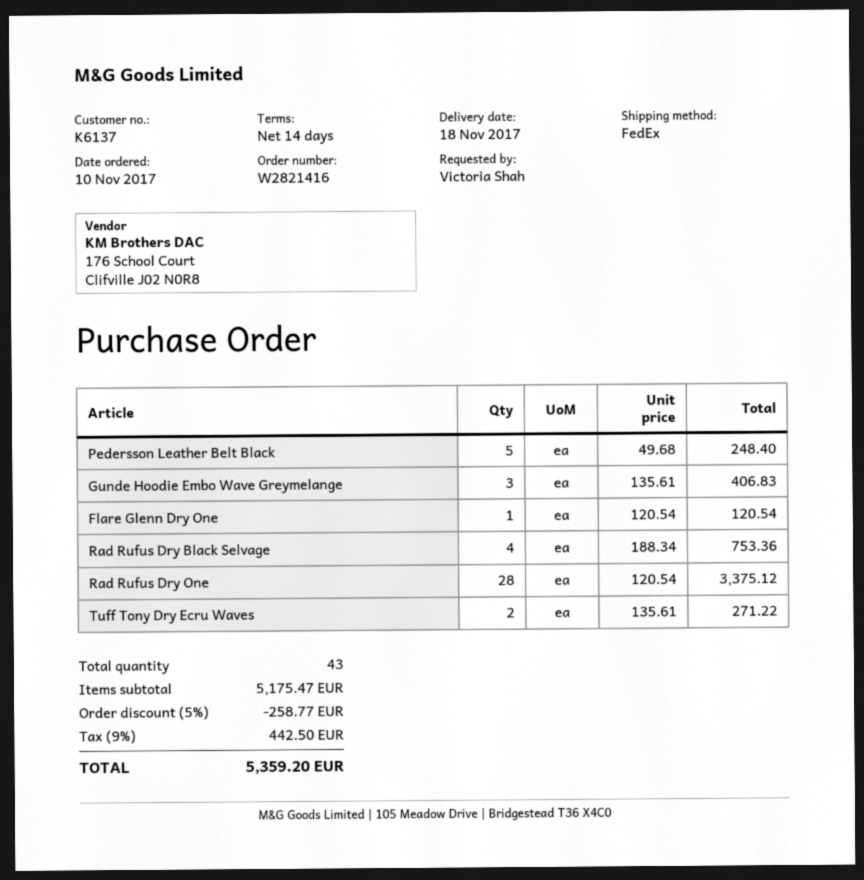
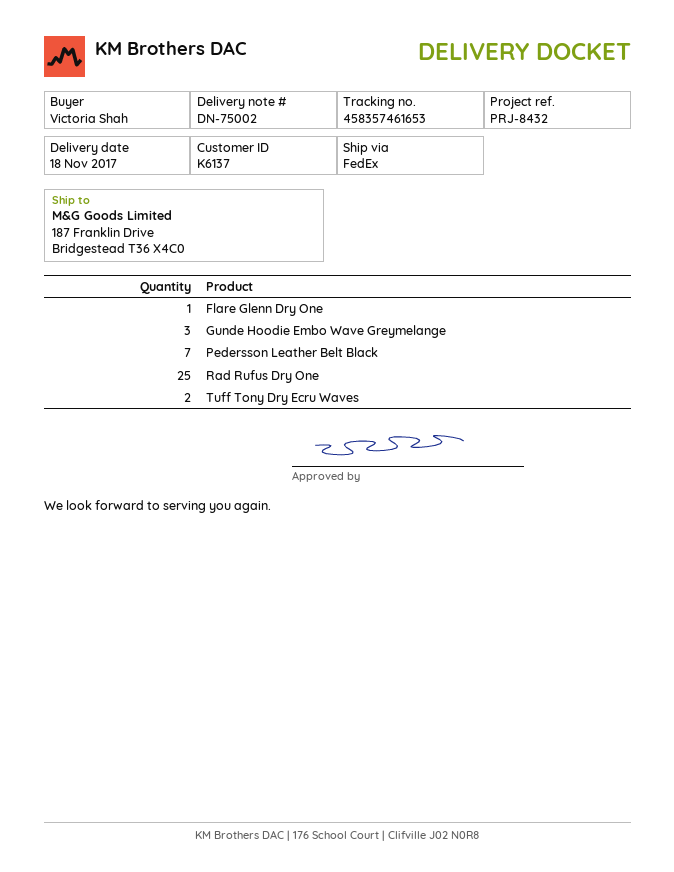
Pedersson Leather Belt Black: 5 -> 7
Rad Rufus Dry Black Selvage: 4 -> none
Rad Rufus Dry One: 28 -> 25

